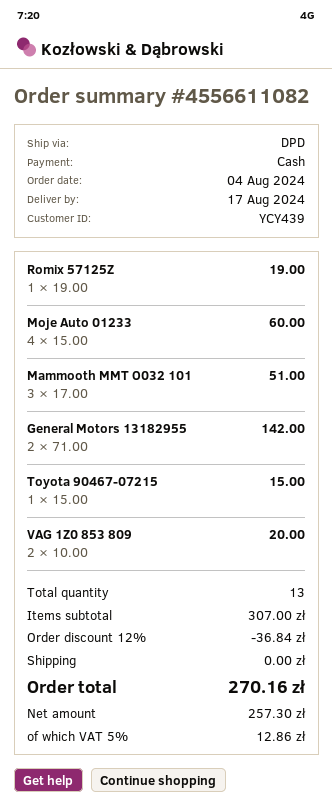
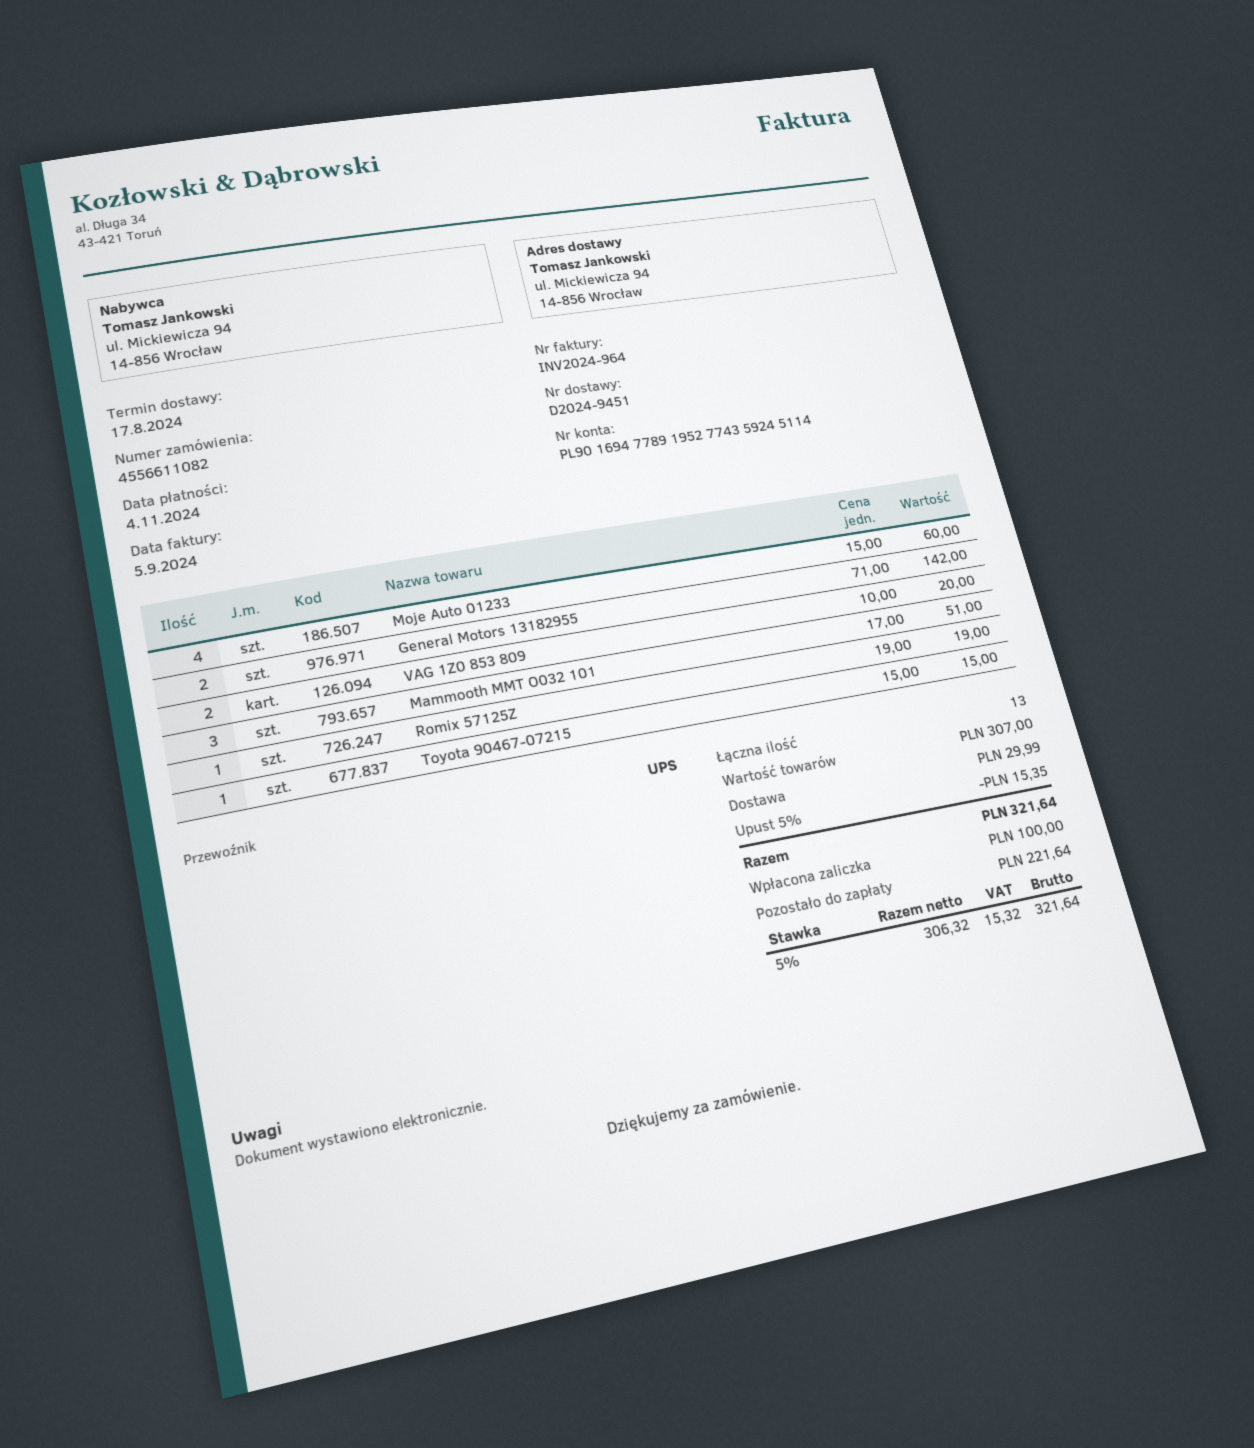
shipping method: DPD -> UPS
discount: 12% = 36.84 -> 5% = 15.35
shipping: 0.00 -> 29.99
net: 257.30 -> 306.32
tax: 5% = 12.86 -> 5% = 15.32
total: 270.16 -> 321.64

